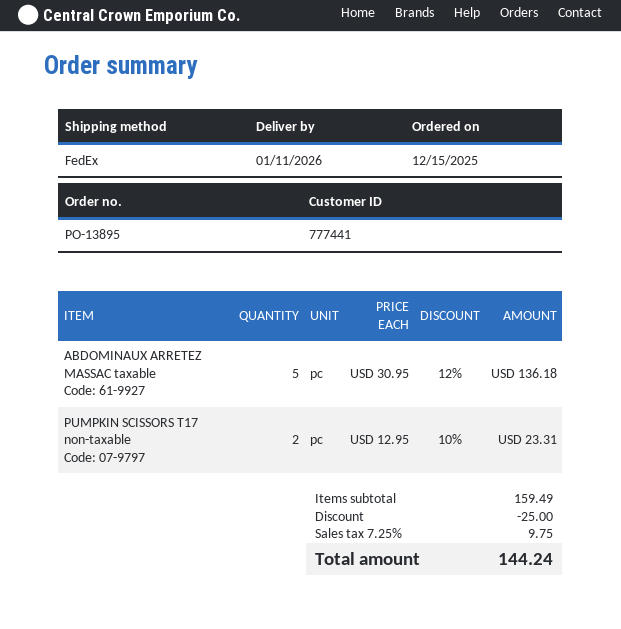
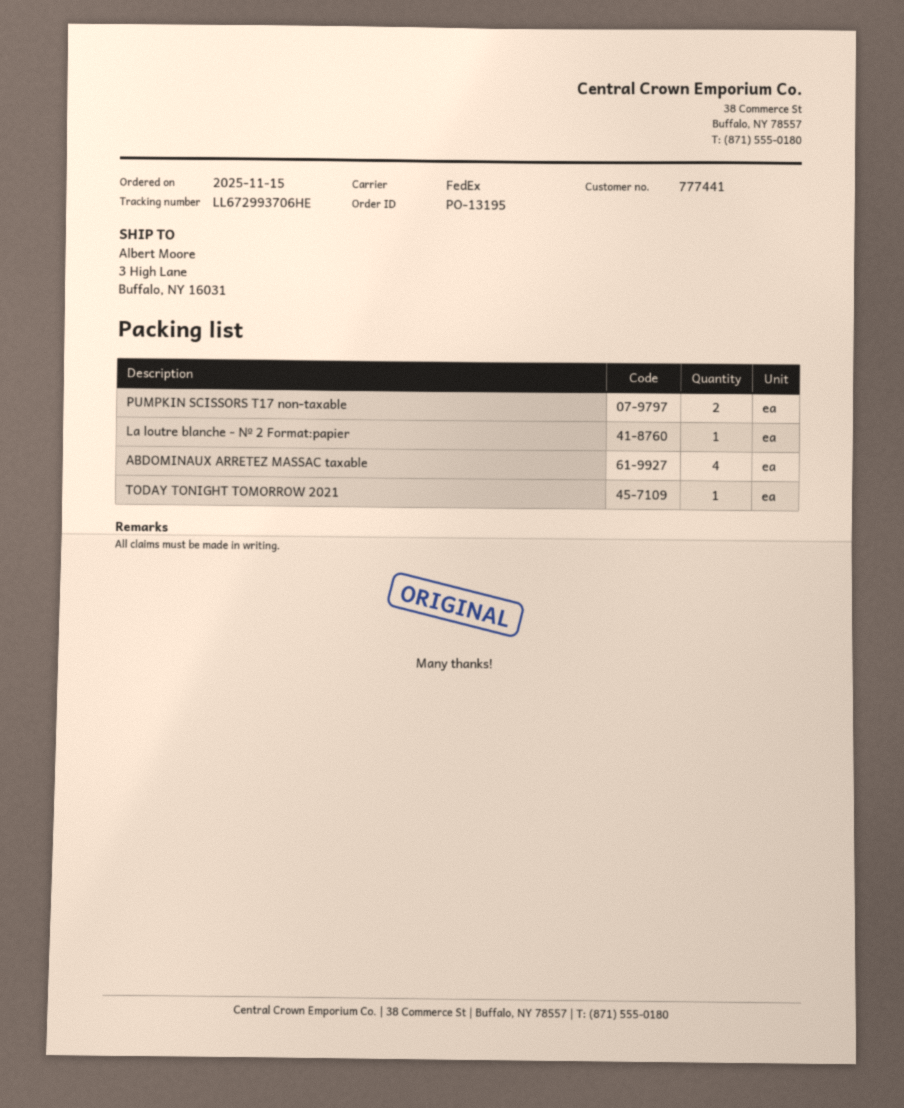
order number: PO-13895 -> PO-13195
order date: 2025-12-15 -> 2025-11-15
ABDOMINAUX ARRETEZ MASSAC taxable: 5 -> 4
La loutre blanche - Nº 2 Format:papier: none -> 1
TODAY TONIGHT TOMORROW 2021: none -> 1

